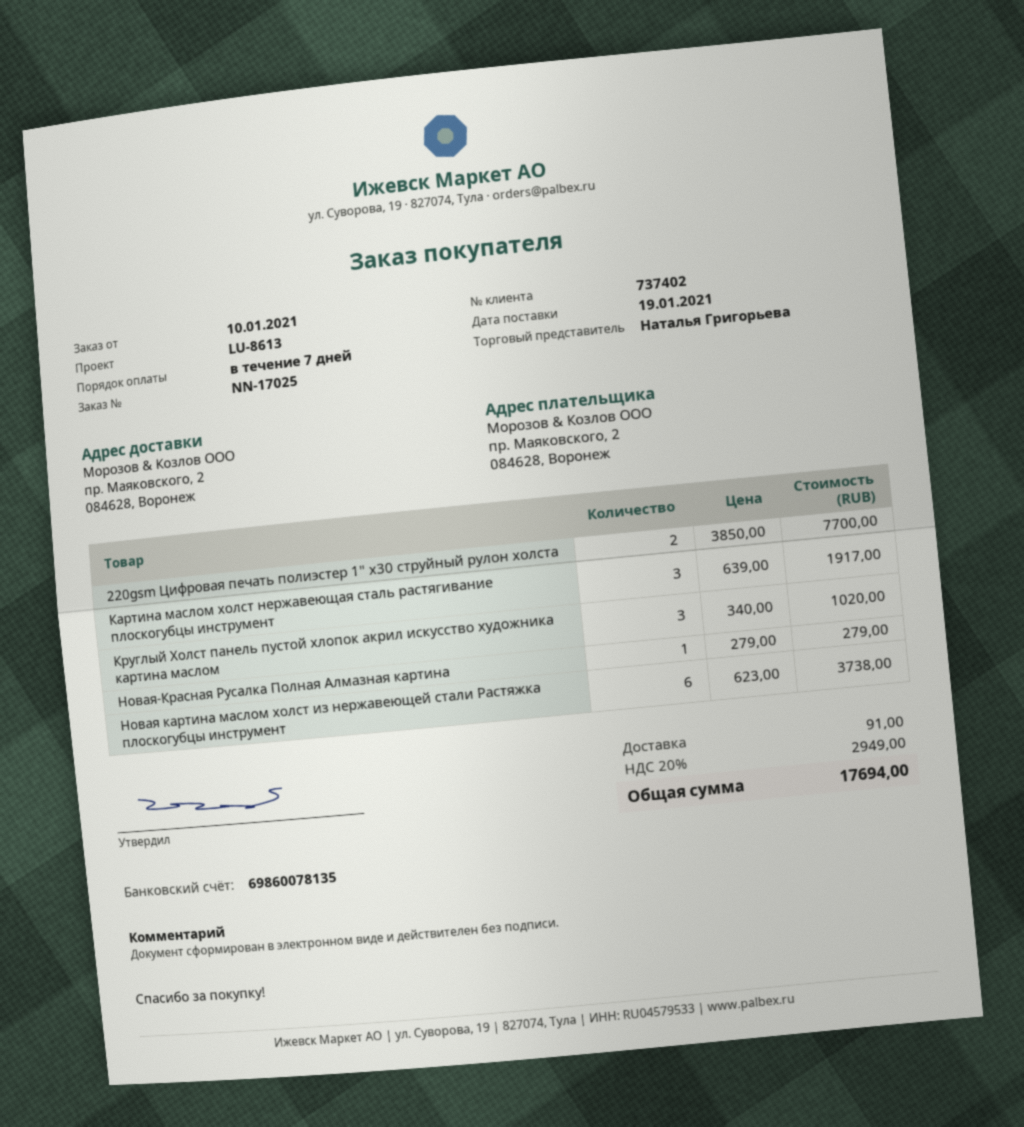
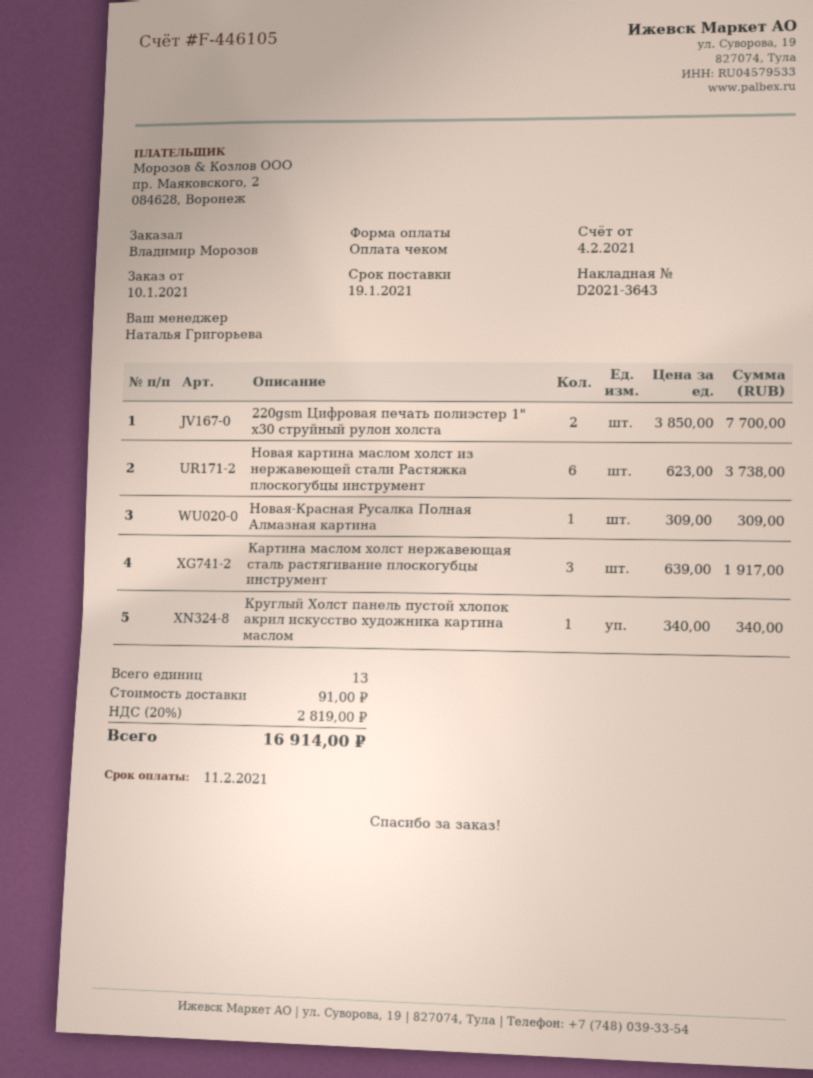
Круглый Холст панель пустой хлопок акрил искусство художника картина маслом: 3 x 340.00 = 1020.00 -> 1 x 340.00 = 340.00
Новая-Красная Русалка Полная Алмазная картина: 1 x 279.00 = 279.00 -> 1 x 309.00 = 309.00
tax: 20% = 2949.00 -> 20% = 2819.00
total: 17694.00 -> 16914.00

